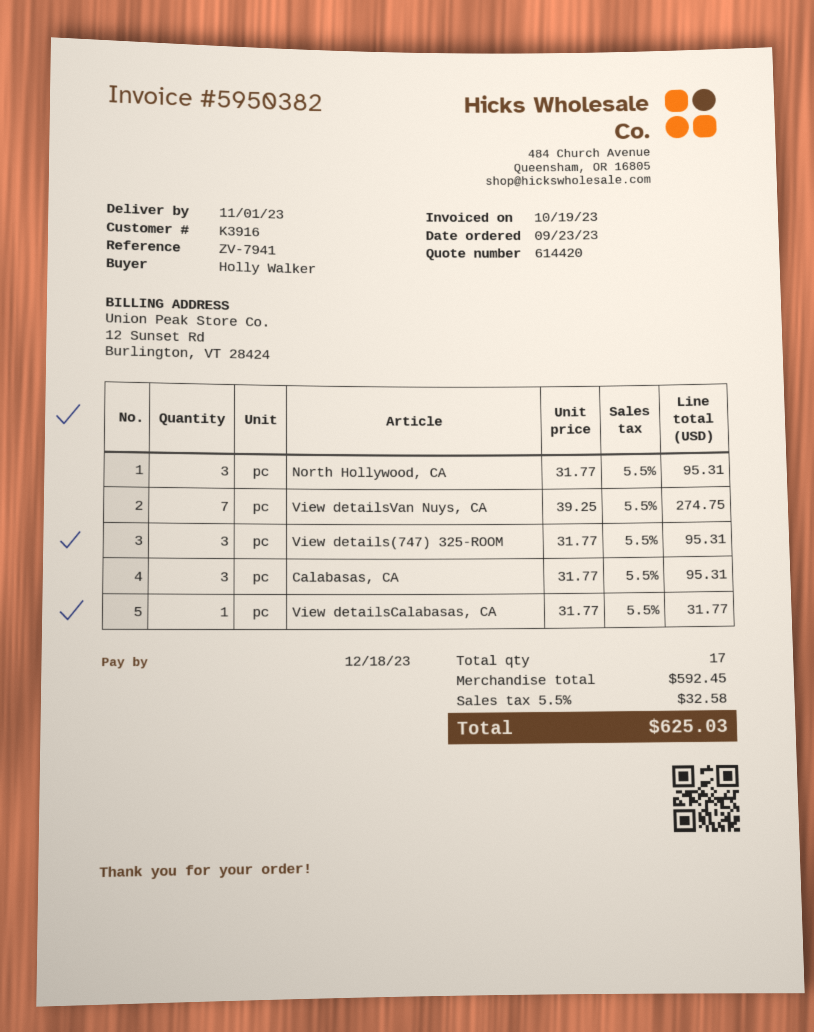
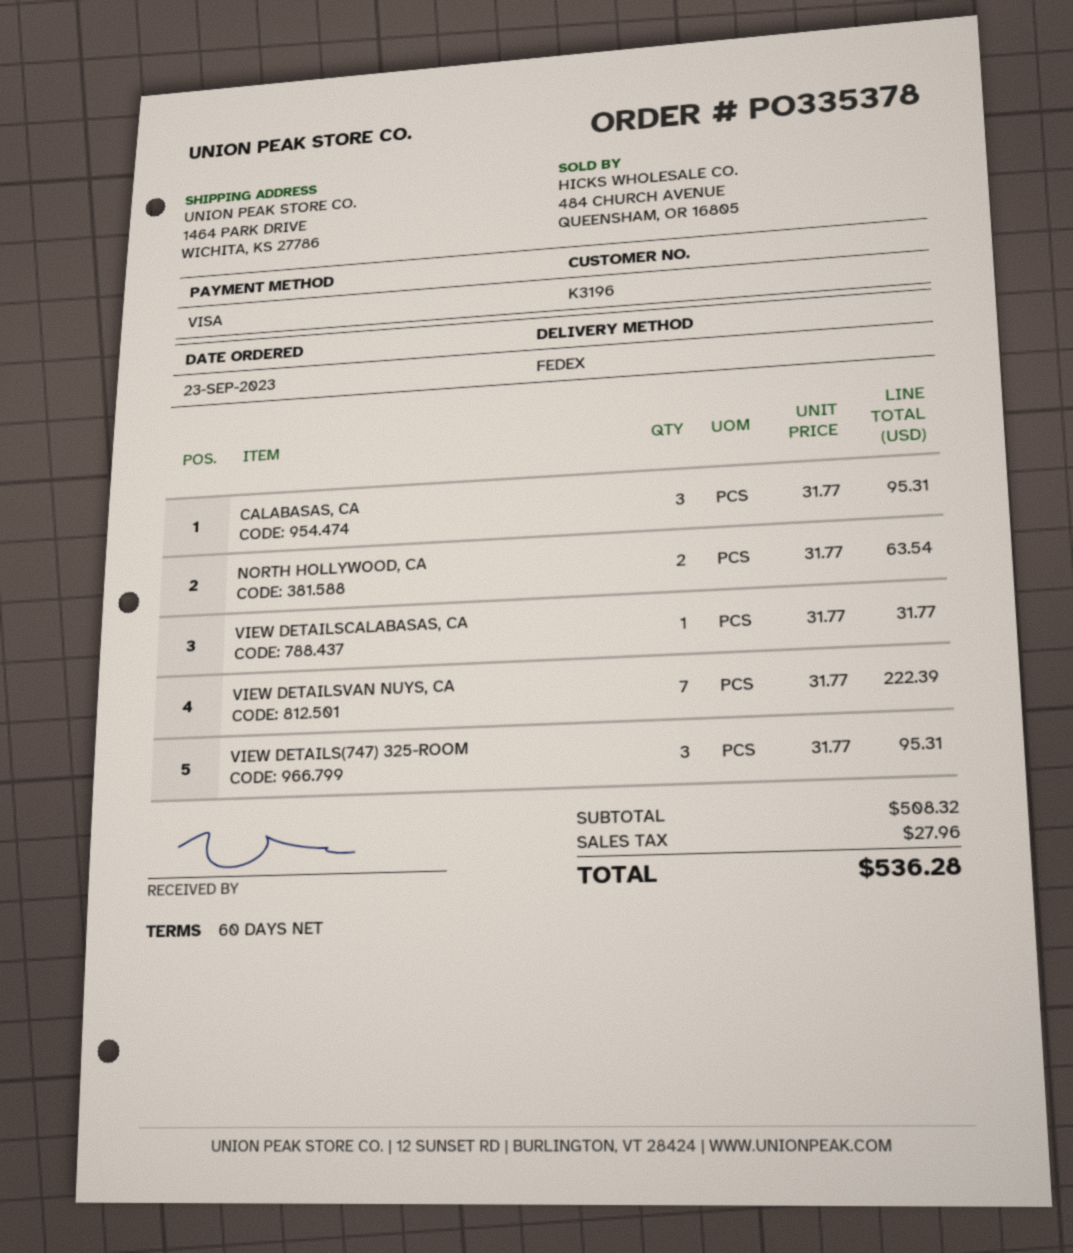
customer number: K3916 -> K3196
North Hollywood, CA: 3 x 31.77 = 95.31 -> 2 x 31.77 = 63.54
View detailsVan Nuys, CA: 7 x 39.25 = 274.75 -> 7 x 31.77 = 222.39
subtotal: 592.45 -> 508.32
tax: 32.58 -> 27.96
total: 625.03 -> 536.28

